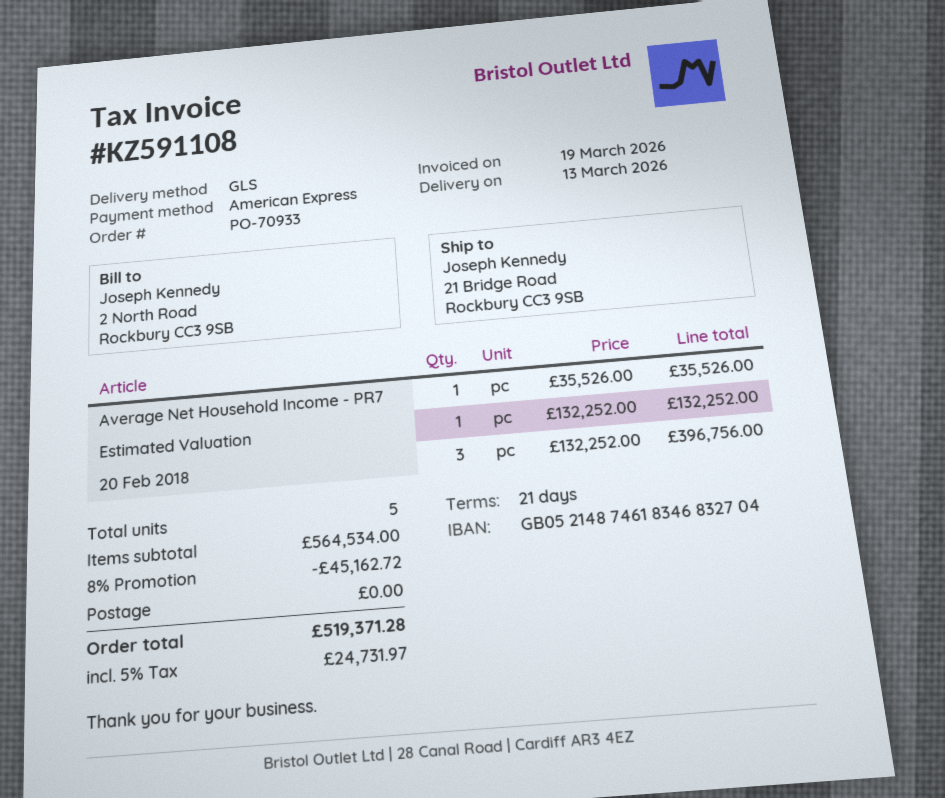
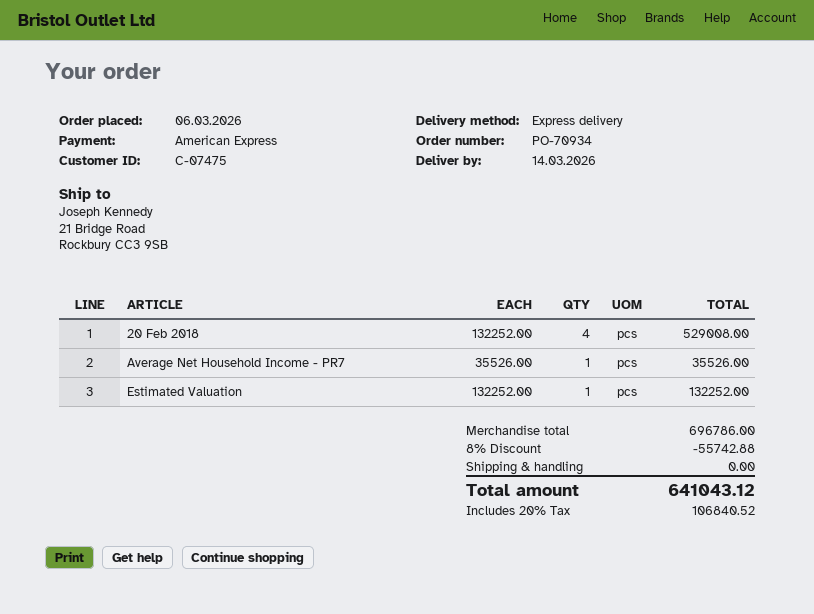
order number: PO-70933 -> PO-70934
delivery date: 2026-03-13 -> 2026-03-14
shipping method: GLS -> express
20 Feb 2018: 3 x 132252.00 = 396756.00 -> 4 x 132252.00 = 529008.00
subtotal: 564534.00 -> 696786.00
discount: 8% = 45162.72 -> 8% = 55742.88
tax: 5% = 24731.97 -> 20% = 106840.52
total: 519371.28 -> 641043.12

